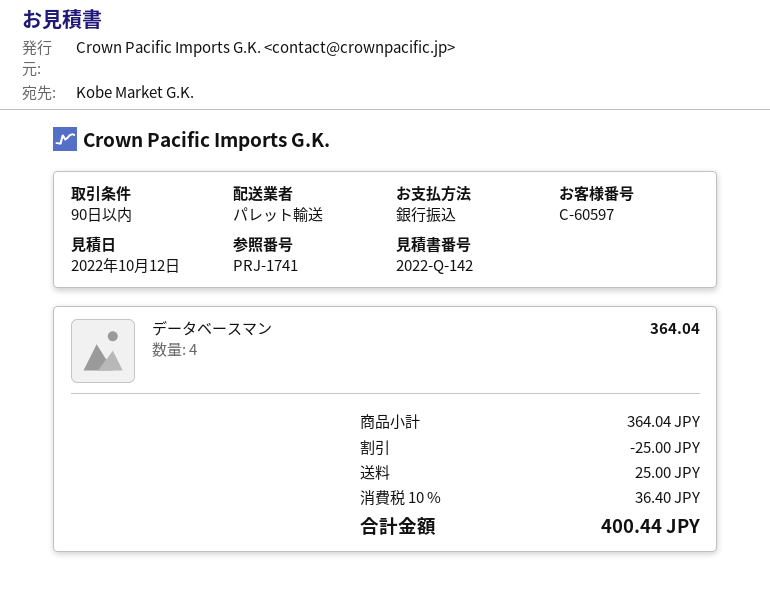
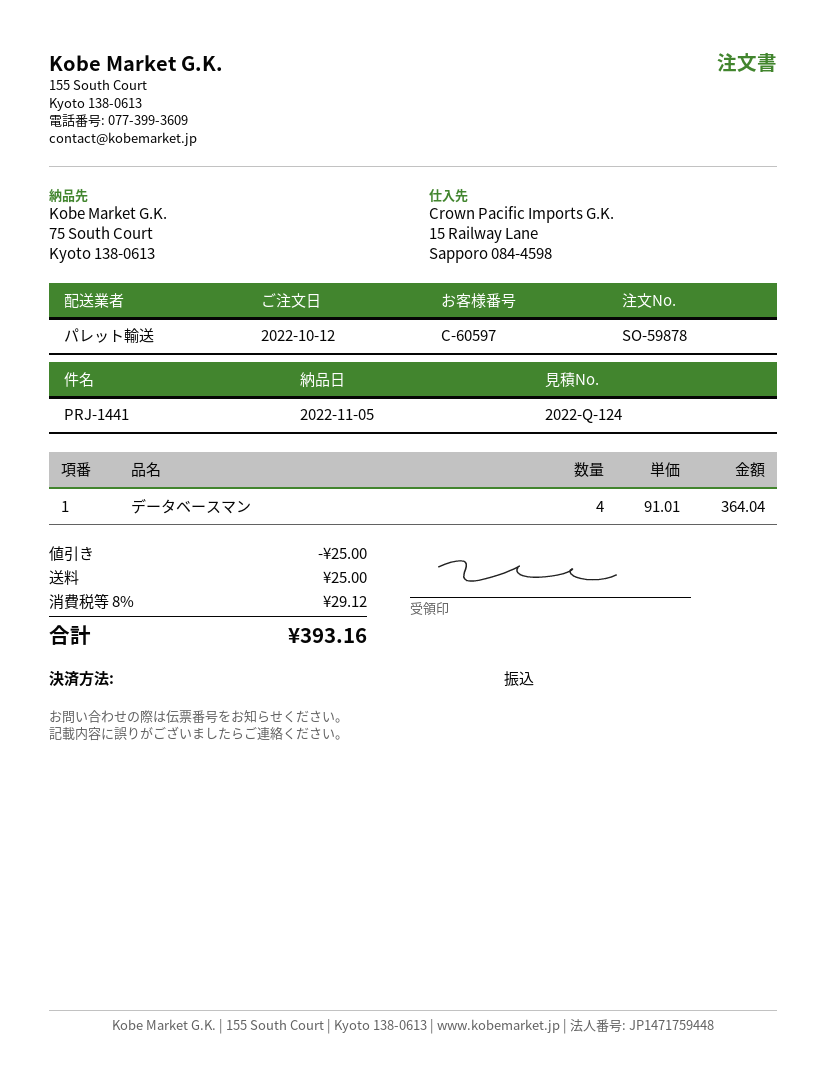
quote number: 2022-Q-142 -> 2022-Q-124
reference: PRJ-1741 -> PRJ-1441
tax: 10% = 36.40 -> 8% = 29.12
total: 400.44 -> 393.16

